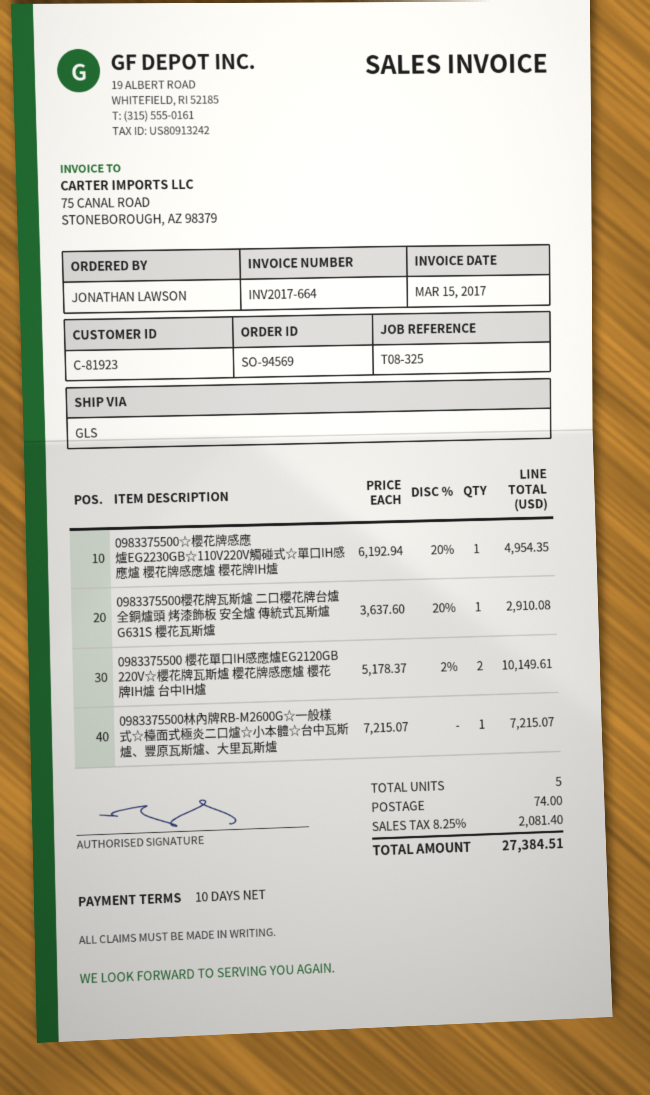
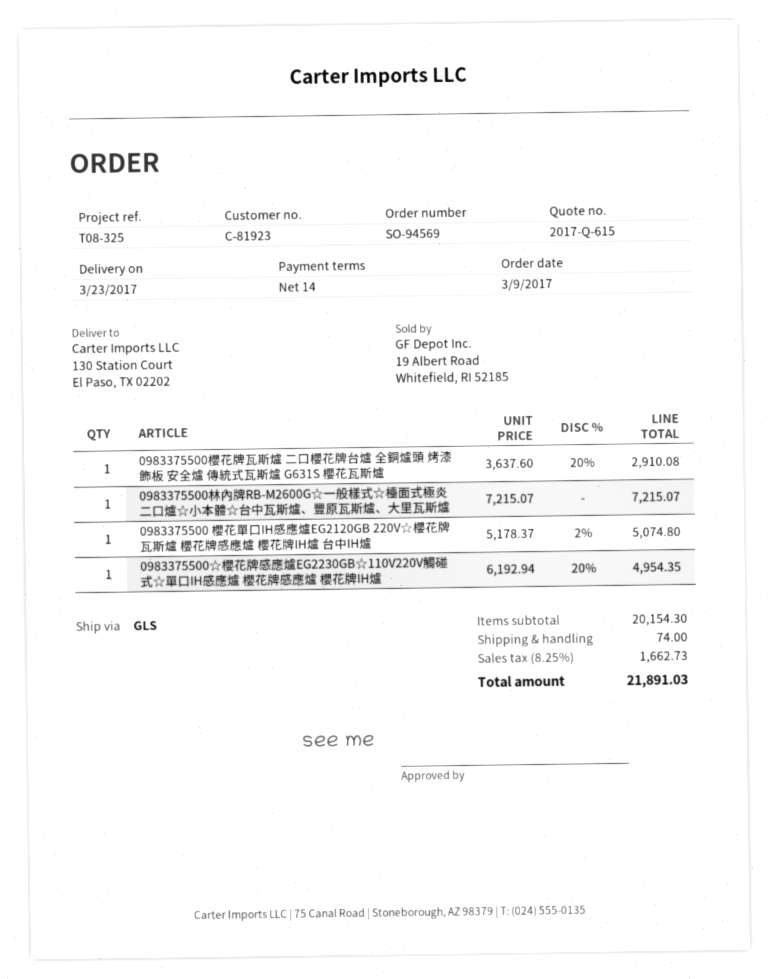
payment terms: 10 days -> 14 days
0983375500 櫻花單口IH感應爐EG2120GB 220V☆櫻花牌瓦斯爐 櫻花牌感應爐 櫻花牌IH爐 台中IH爐: 2 x 5178.37 - 2% = 10149.61 -> 1 x 5178.37 - 2% = 5074.80
tax: 8.25% = 2081.40 -> 8.25% = 1662.73
total: 27384.51 -> 21891.03

